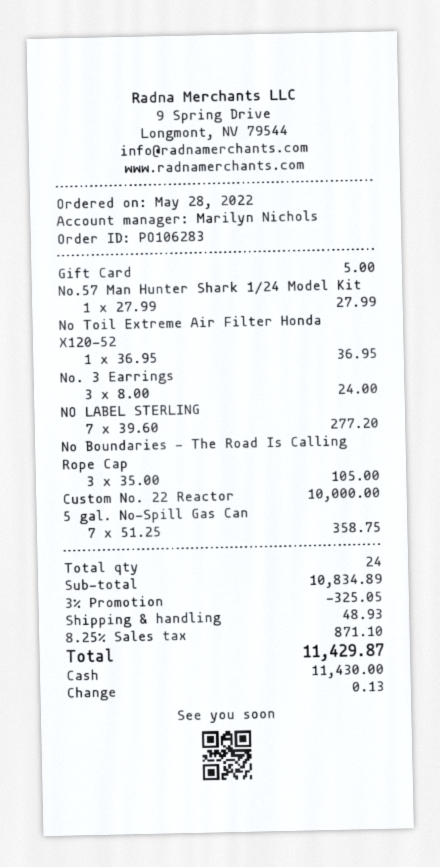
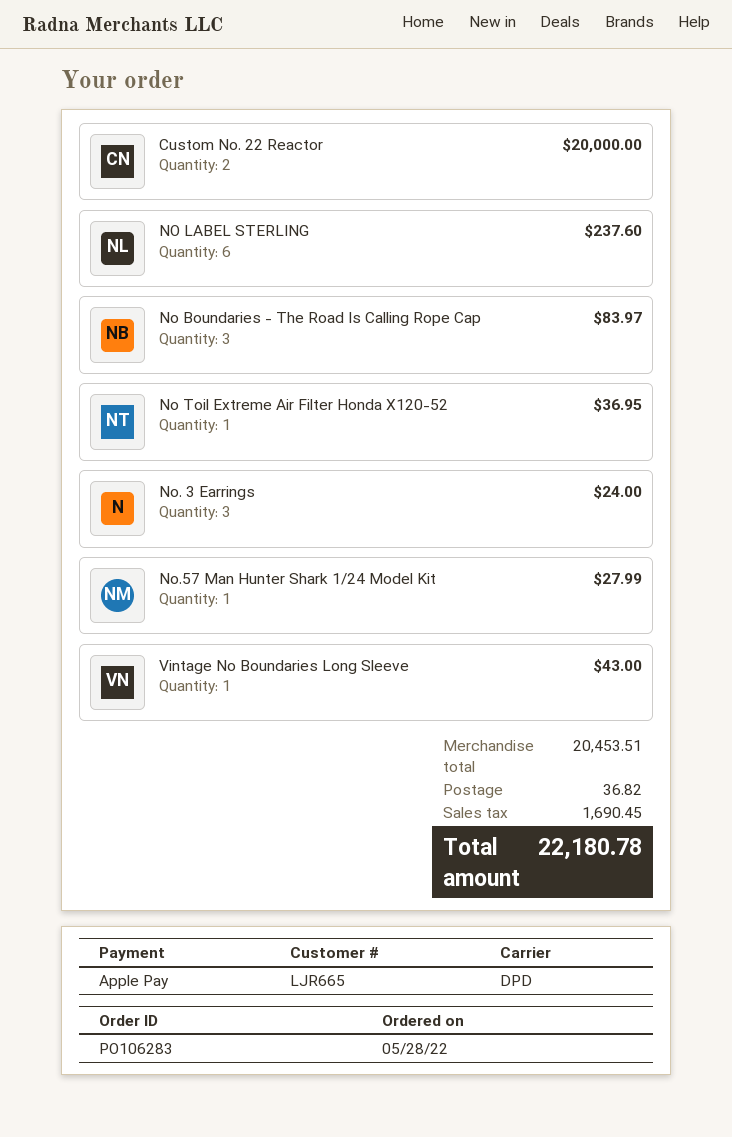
payment method: cash -> Apple Pay
Gift Card: 1 for 5.00 -> none
NO LABEL STERLING: 7 for 277.20 -> 6 for 237.60
No Boundaries - The Road Is Calling Rope Cap: 3 for 105.00 -> 3 for 83.97
Custom No. 22 Reactor: 1 for 10000.00 -> 2 for 20000.00
5 gal. No-Spill Gas Can: 7 for 358.75 -> none
Vintage No Boundaries Long Sleeve: none -> 1 for 43.00
subtotal: 10834.89 -> 20453.51
discount: 3% = 325.05 -> none
shipping: 48.93 -> 36.82
tax: 871.10 -> 1690.45
total: 11429.87 -> 22180.78

